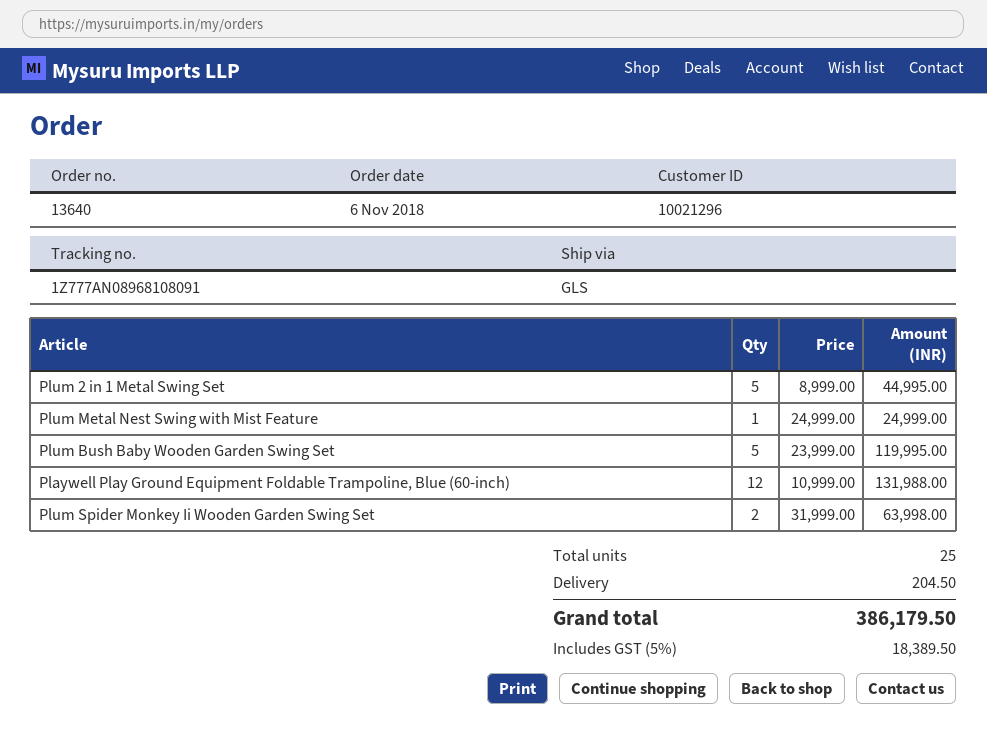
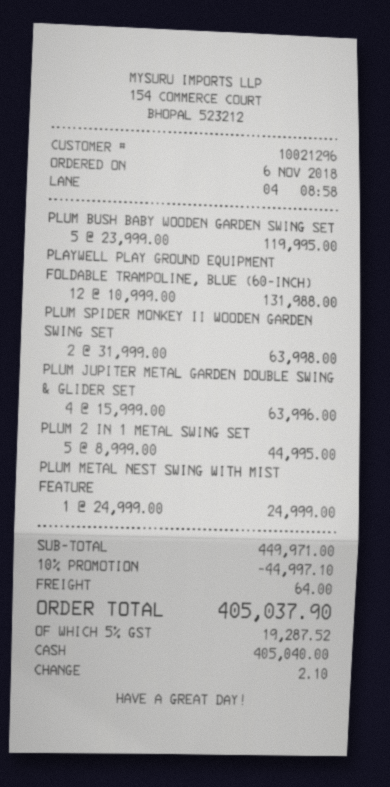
PLUM JUPITER METAL GARDEN DOUBLE SWING & GLIDER SET: none -> 4 x 15999.00 = 63996.00
discount: none -> 10% = 44997.10
shipping: 204.50 -> 64.00
tax: 5% = 18389.50 -> 5% = 19287.52
total: 386179.50 -> 405037.90

